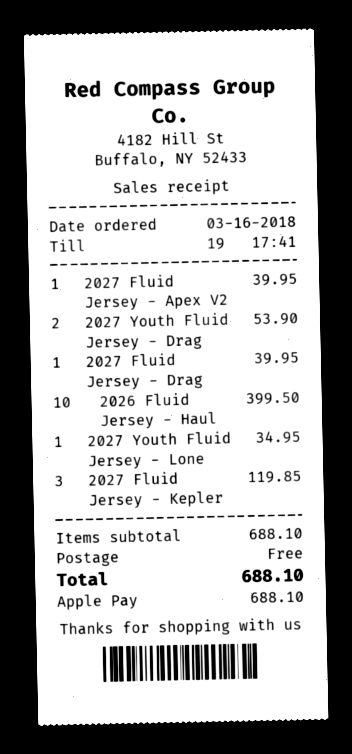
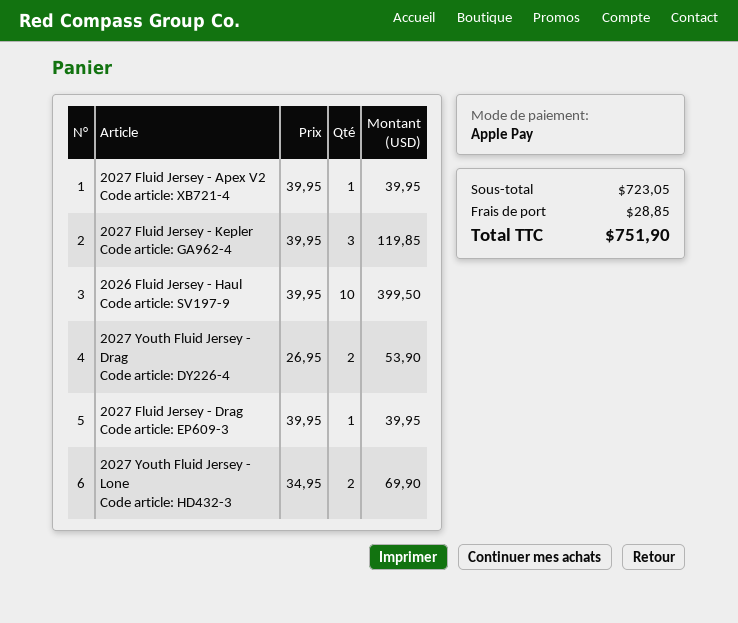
2027 Youth Fluid Jersey - Lone: 1 for 34.95 -> 2 for 69.90
subtotal: 688.10 -> 723.05
shipping: 0.00 -> 28.85
total: 688.10 -> 751.90

